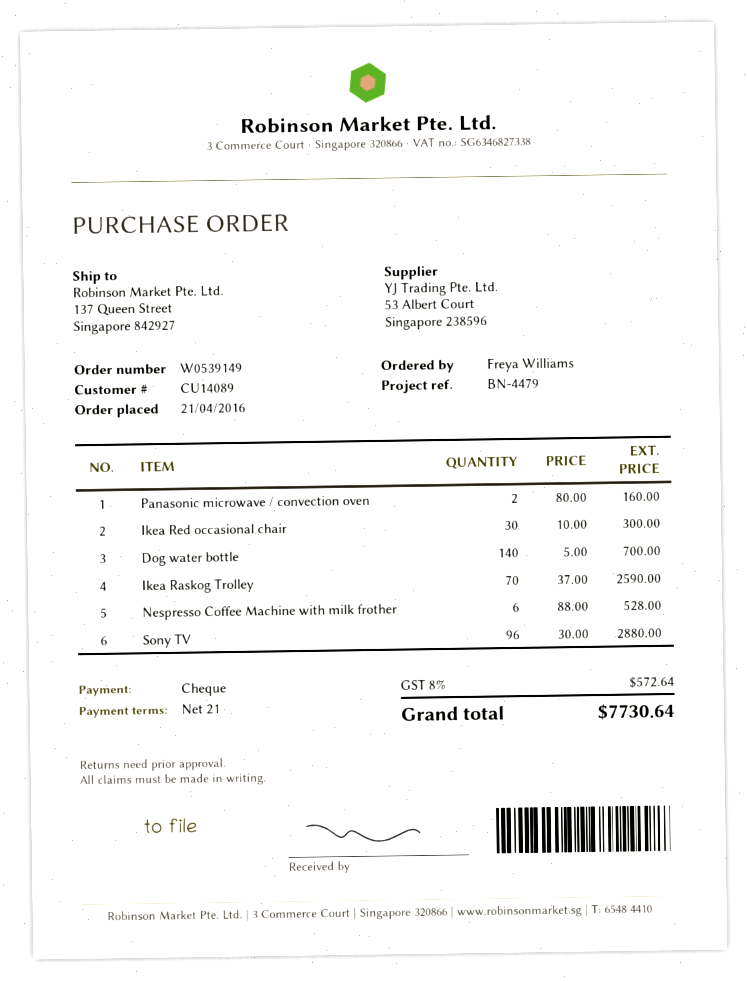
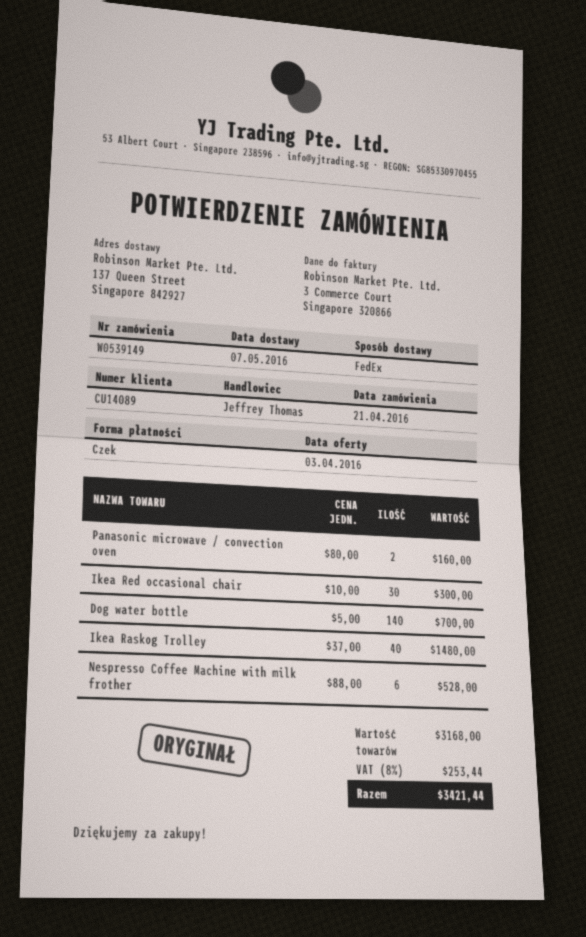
Ikea Raskog Trolley: 70 x 37.00 = 2590.00 -> 40 x 37.00 = 1480.00
Sony TV: 96 x 30.00 = 2880.00 -> none
tax: 8% = 572.64 -> 8% = 253.44
total: 7730.64 -> 3421.44

